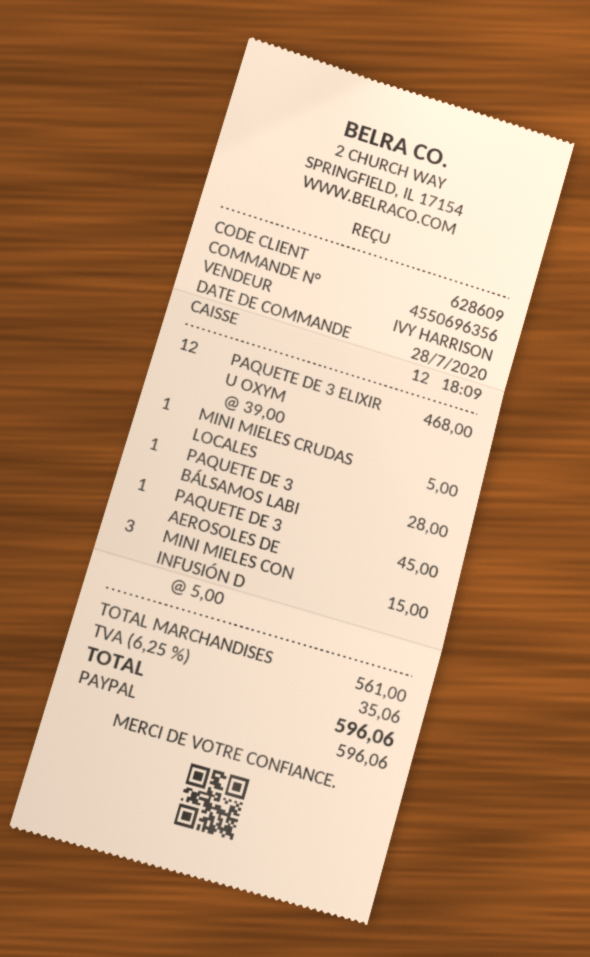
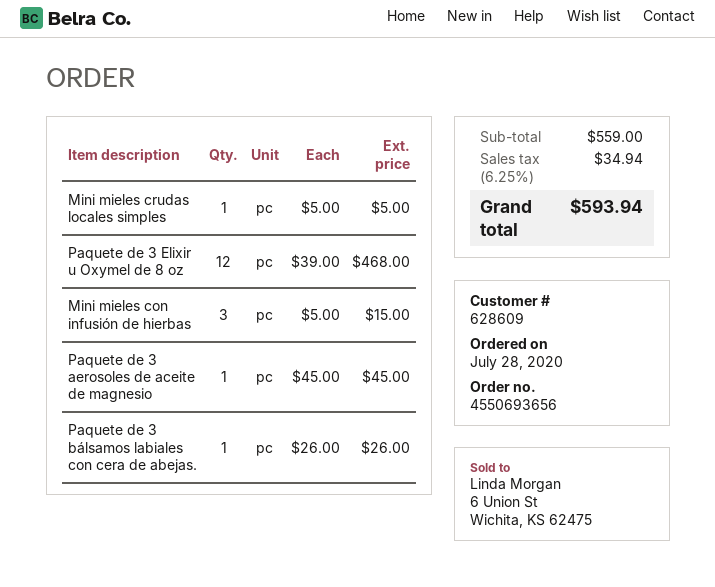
order number: 4550696356 -> 4550693656
PAQUETE DE 3 BÁLSAMOS LABI: 1 x 28.00 = 28.00 -> 1 x 26.00 = 26.00
subtotal: 561.00 -> 559.00
tax: 6.25% = 35.06 -> 6.25% = 34.94
total: 596.06 -> 593.94

